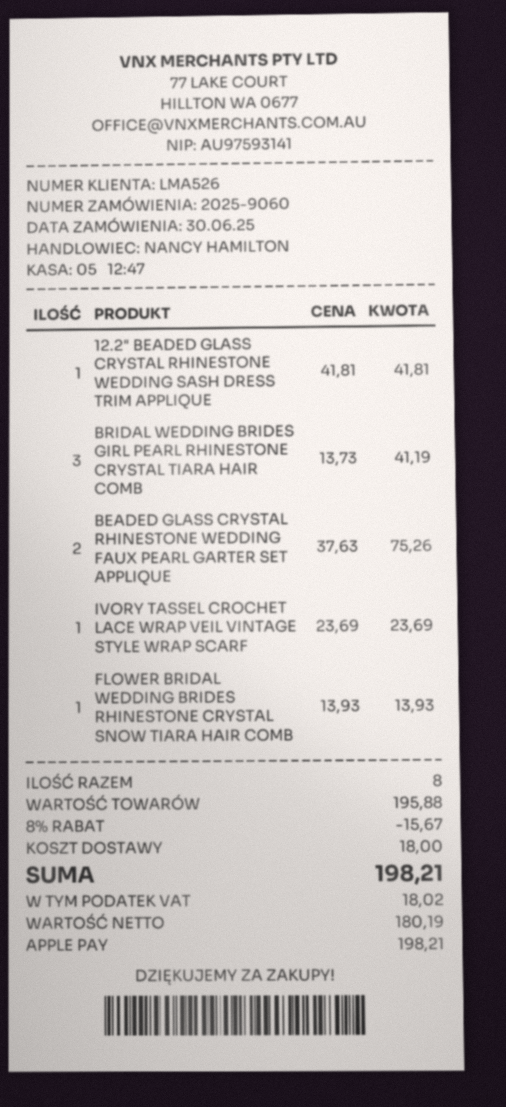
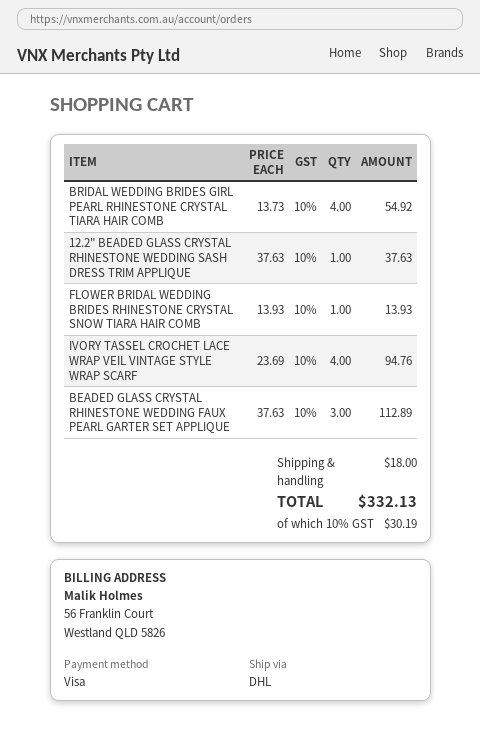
payment method: Apple Pay -> Visa
12.2" BEADED GLASS CRYSTAL RHINESTONE WEDDING SASH DRESS TRIM APPLIQUE: 1 x 41.81 = 41.81 -> 1 x 37.63 = 37.63
BRIDAL WEDDING BRIDES GIRL PEARL RHINESTONE CRYSTAL TIARA HAIR COMB: 3 x 13.73 = 41.19 -> 4 x 13.73 = 54.92
BEADED GLASS CRYSTAL RHINESTONE WEDDING FAUX PEARL GARTER SET APPLIQUE: 2 x 37.63 = 75.26 -> 3 x 37.63 = 112.89
IVORY TASSEL CROCHET LACE WRAP VEIL VINTAGE STYLE WRAP SCARF: 1 x 23.69 = 23.69 -> 4 x 23.69 = 94.76
discount: 8% = 15.67 -> none
tax: 18.02 -> 30.19
total: 198.21 -> 332.13

